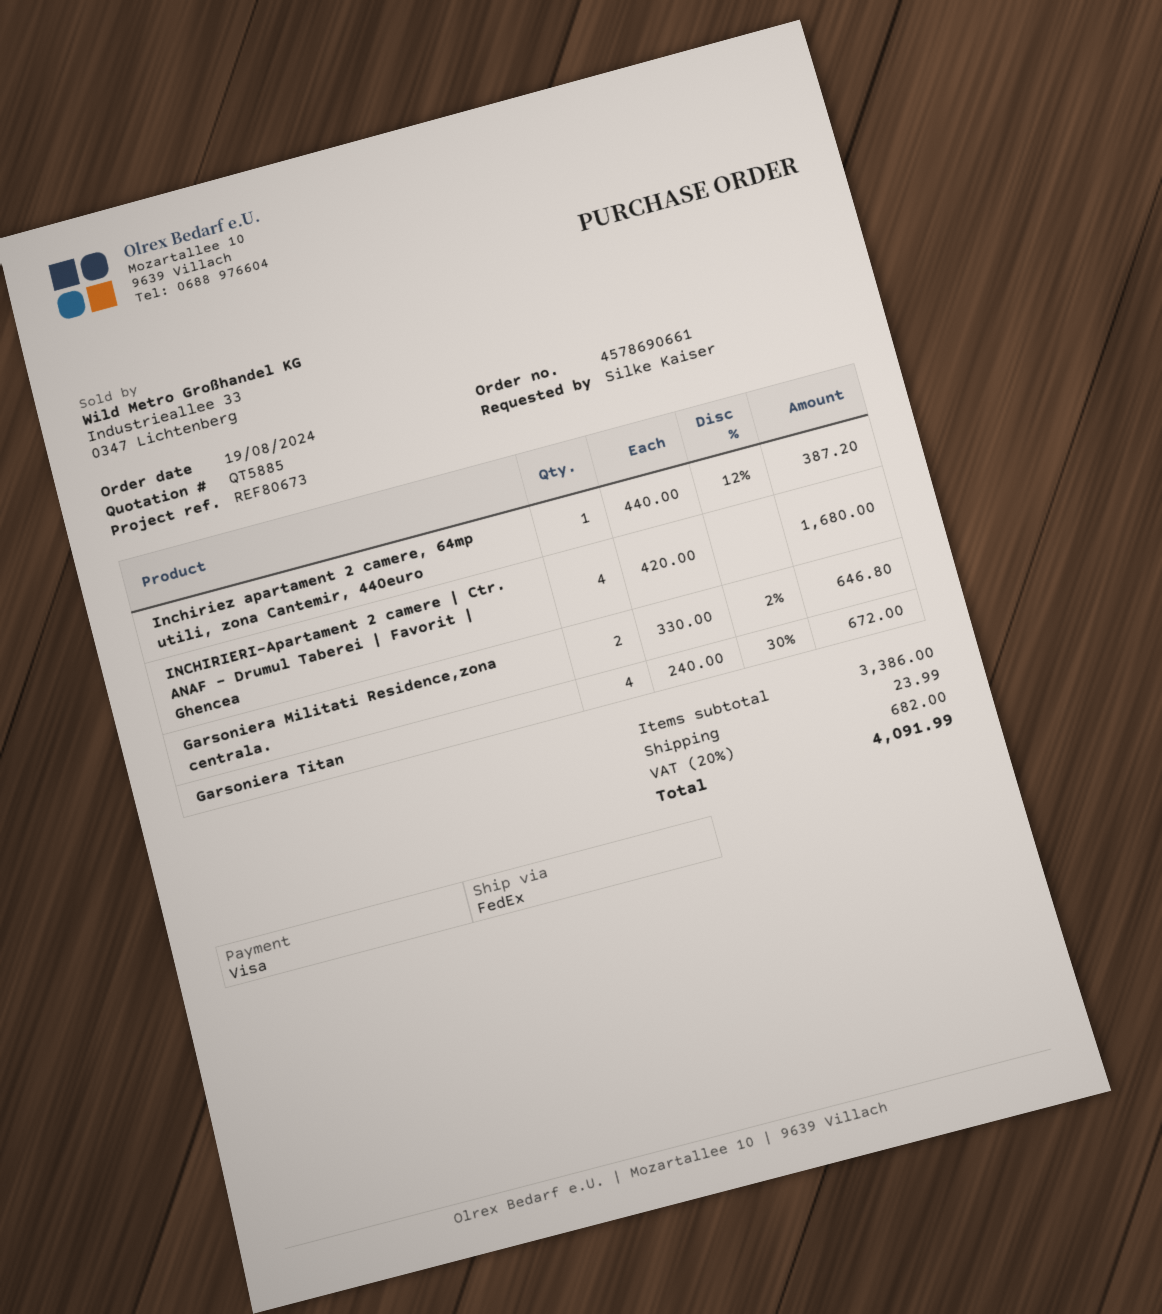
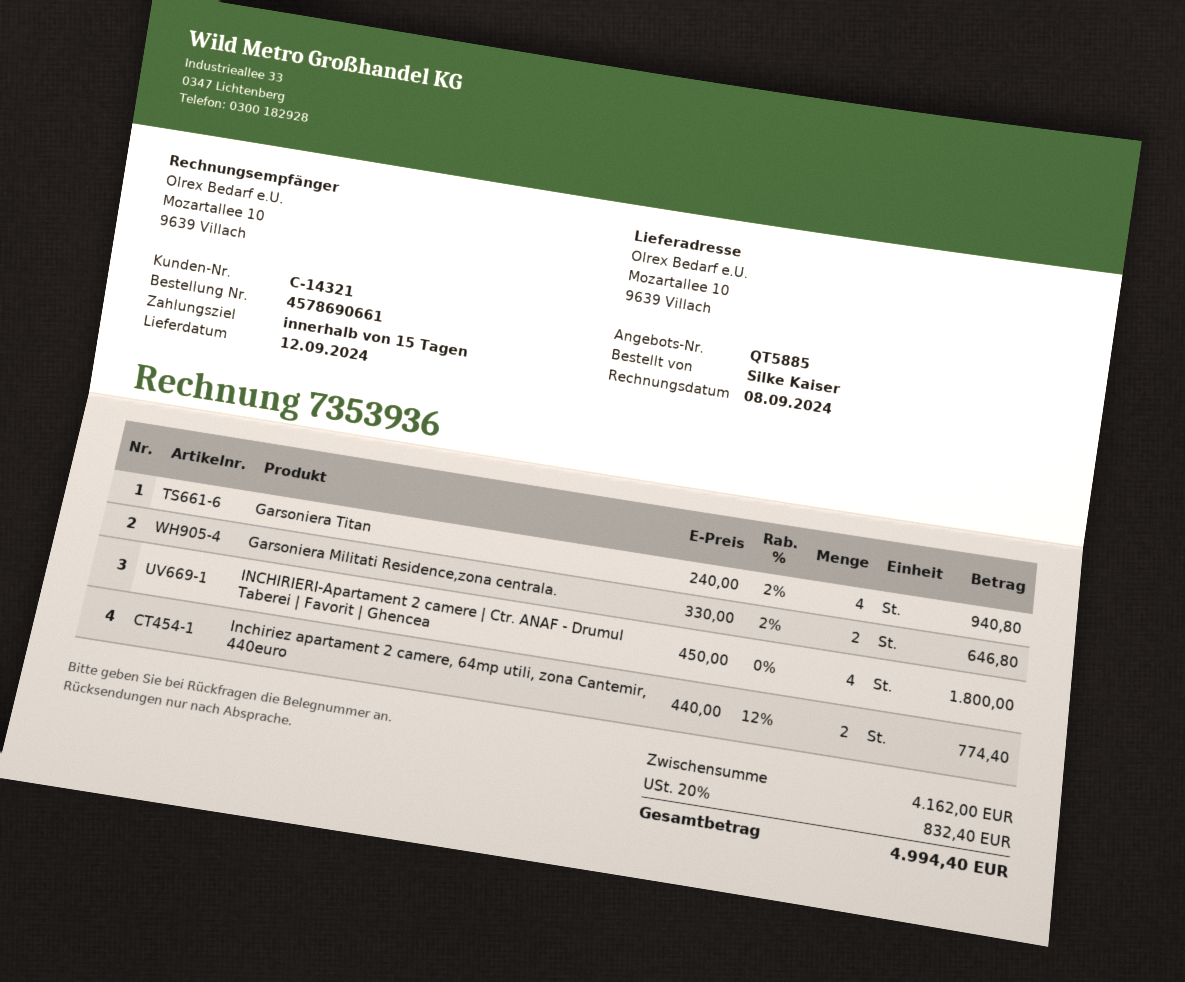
Inchiriez apartament 2 camere, 64mp utili, zona Cantemir, 440euro: 1 x 440.00 - 12% = 387.20 -> 2 x 440.00 - 12% = 774.40
INCHIRIERI-Apartament 2 camere | Ctr. ANAF - Drumul Taberei | Favorit | Ghencea: 4 x 420.00 = 1680.00 -> 4 x 450.00 = 1800.00
Garsoniera Titan: 4 x 240.00 - 30% = 672.00 -> 4 x 240.00 - 2% = 940.80
subtotal: 3386.00 -> 4162.00
shipping: 23.99 -> none
tax: 20% = 682.00 -> 20% = 832.40
total: 4091.99 -> 4994.40

